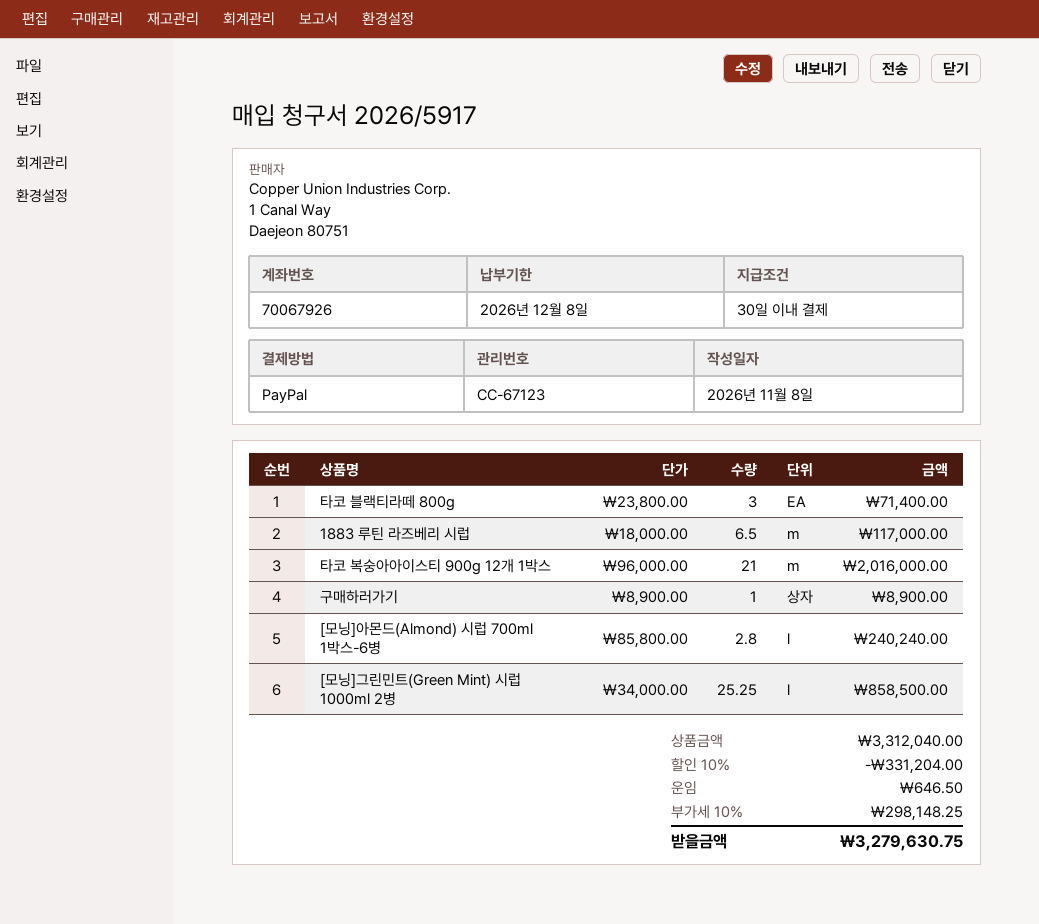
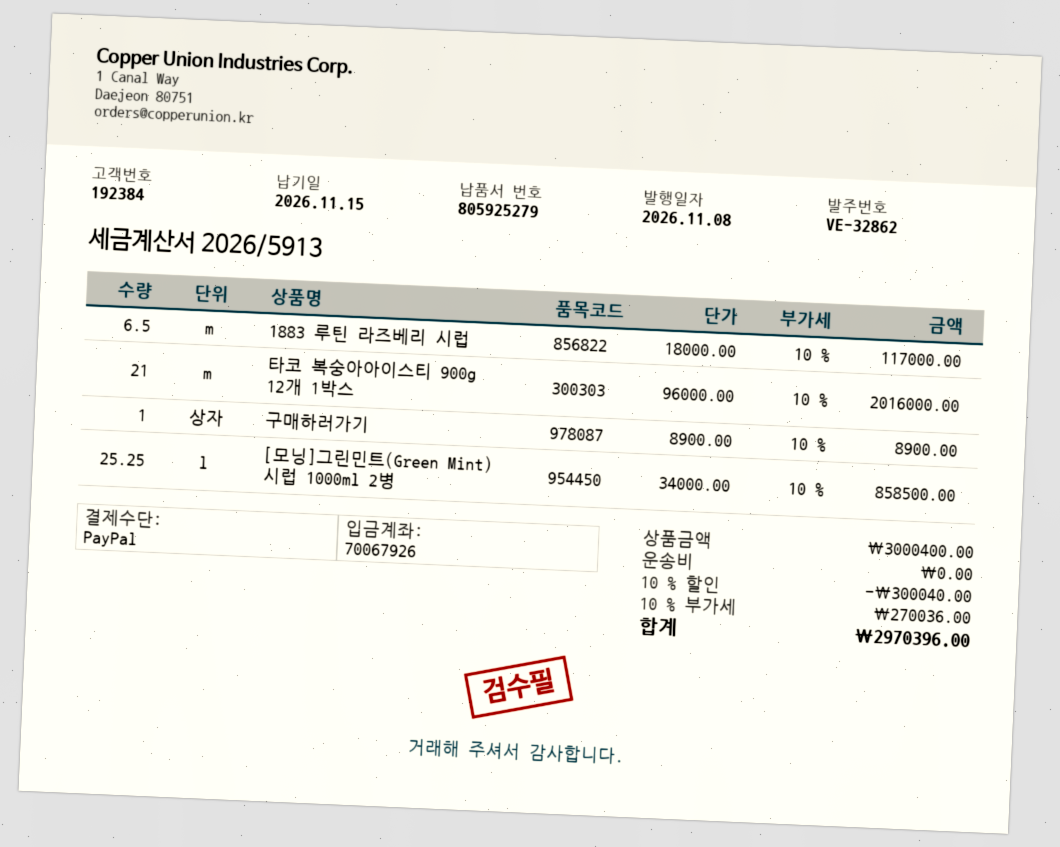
invoice number: 2026/5917 -> 2026/5913
타코 블랙티라떼 800g: 3 x 23800.00 = 71400.00 -> none
[모닝]아몬드(Almond) 시럽 700ml 1박스-6병: 2.8 x 85800.00 = 240240.00 -> none
subtotal: 3312040.00 -> 3000400.00
discount: 10% = 331204.00 -> 10% = 300040.00
shipping: 646.50 -> 0.00
tax: 10% = 298148.25 -> 10% = 270036.00
total: 3279630.75 -> 2970396.00

